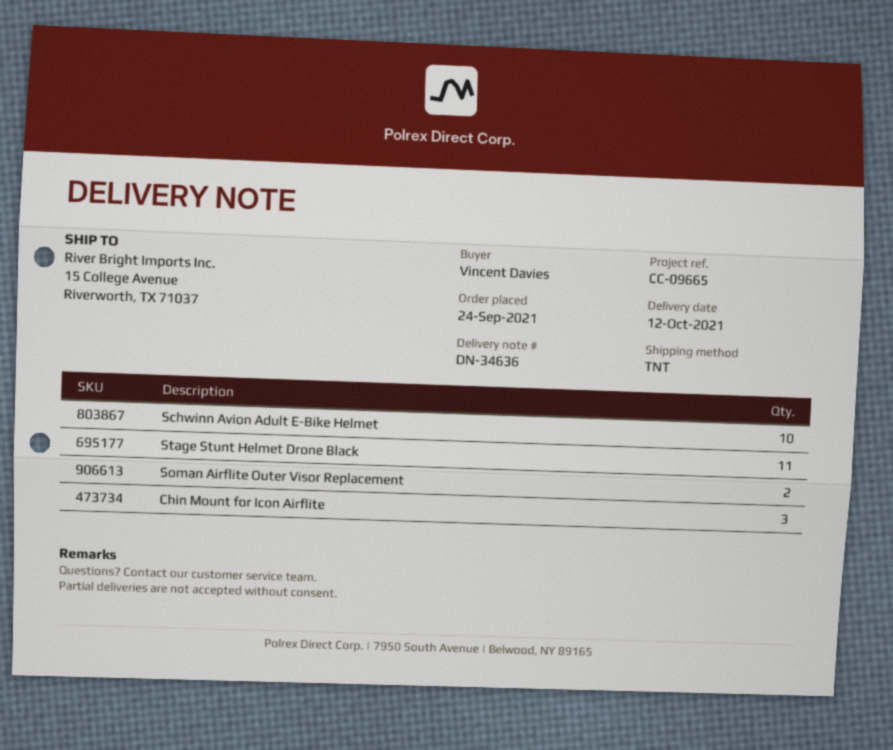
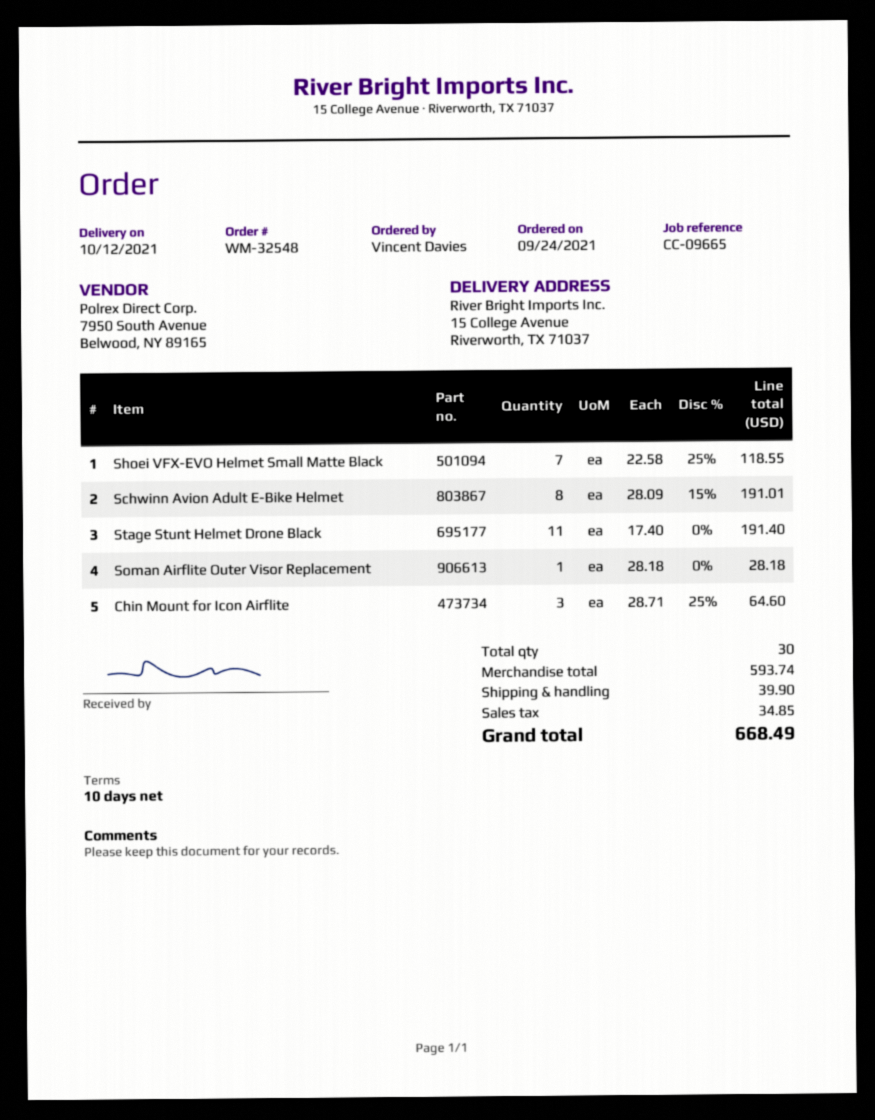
Schwinn Avion Adult E-Bike Helmet: 10 -> 8
Soman Airflite Outer Visor Replacement: 2 -> 1
Shoei VFX-EVO Helmet Small Matte Black: none -> 7

